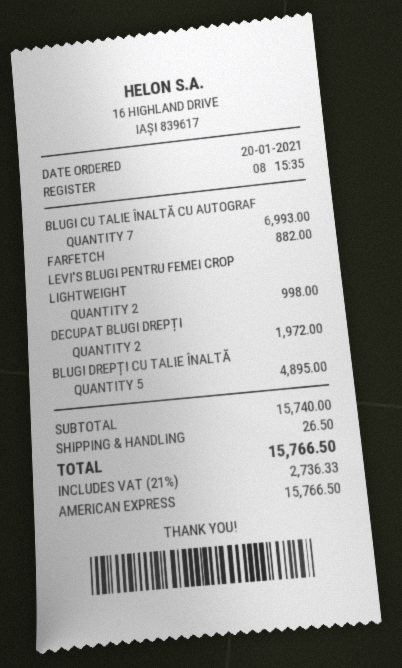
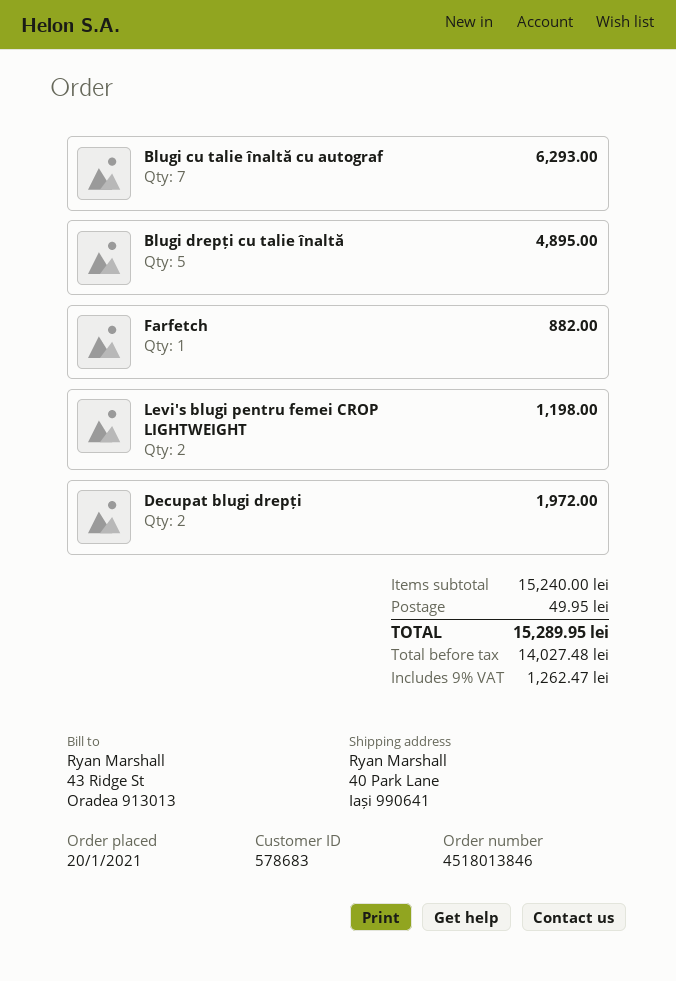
BLUGI CU TALIE ÎNALTĂ CU AUTOGRAF: 7 for 6993.00 -> 7 for 6293.00
LEVI'S BLUGI PENTRU FEMEI CROP LIGHTWEIGHT: 2 for 998.00 -> 2 for 1198.00
subtotal: 15740.00 -> 15240.00
shipping: 26.50 -> 49.95
tax: 21% = 2736.33 -> 9% = 1262.47
total: 15766.50 -> 15289.95

